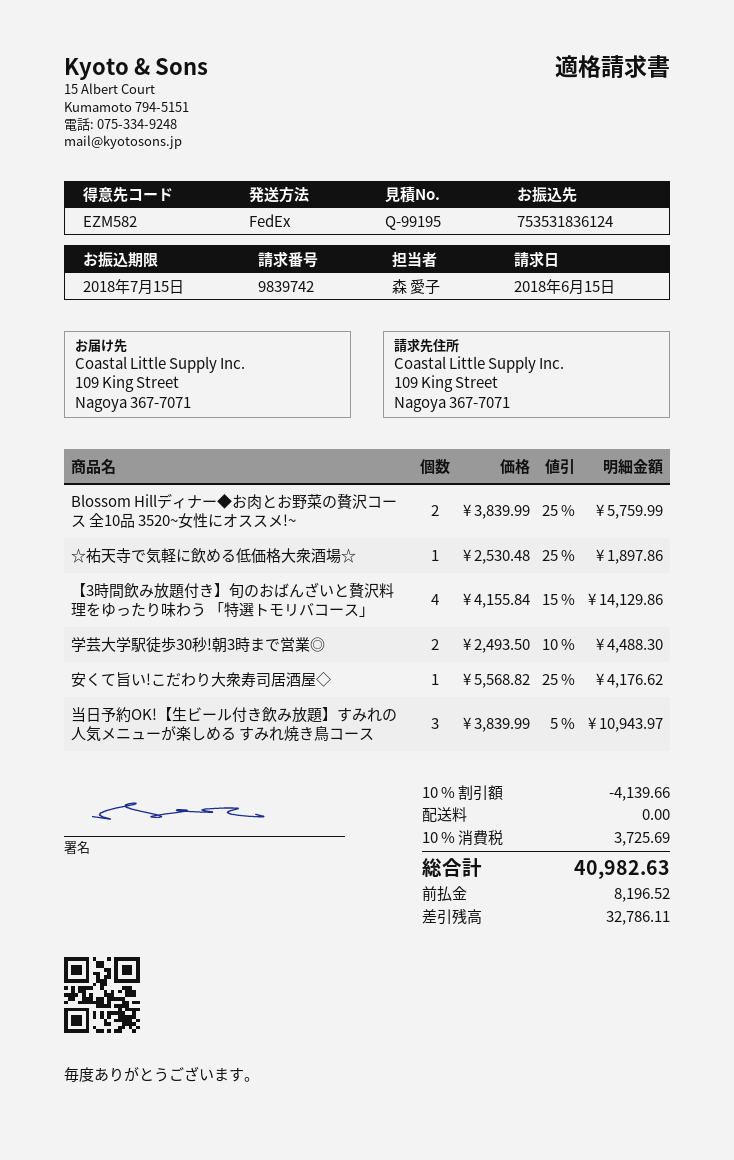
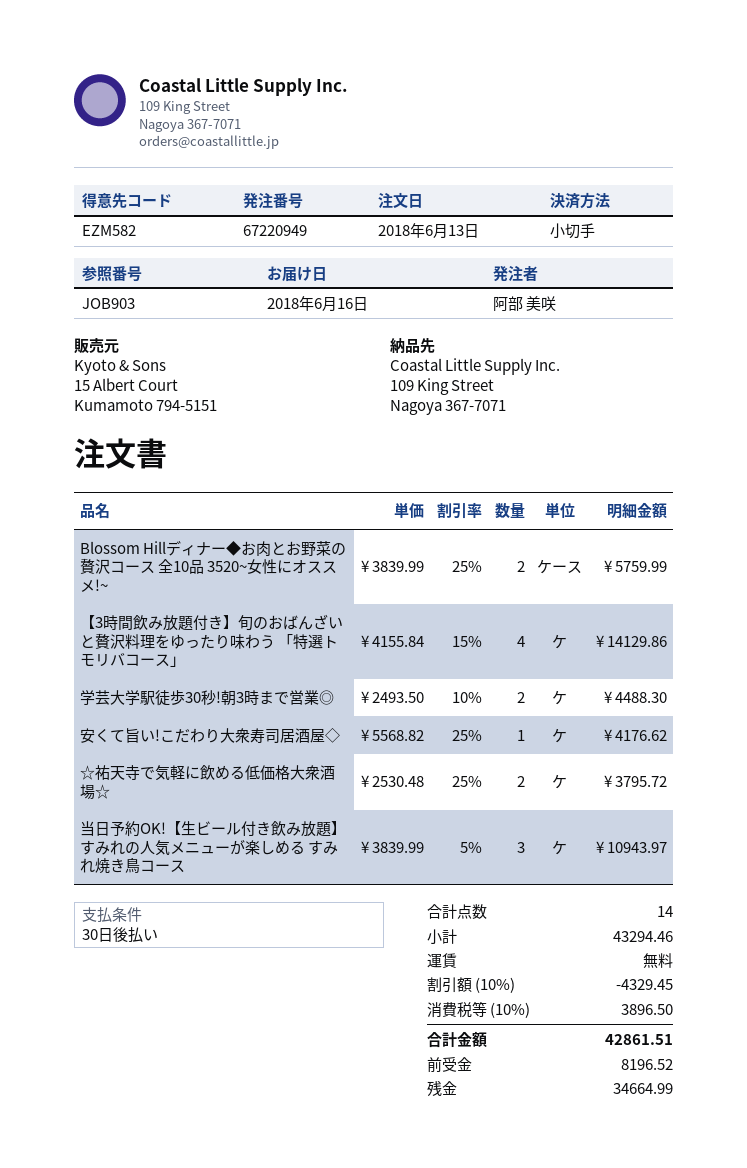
☆祐天寺で気軽に飲める低価格大衆酒場☆: 1 x 2530.48 - 25% = 1897.86 -> 2 x 2530.48 - 25% = 3795.72
discount: 10% = 4139.66 -> 10% = 4329.45
tax: 10% = 3725.69 -> 10% = 3896.50
total: 40982.63 -> 42861.51
balance: 32786.11 -> 34664.99

